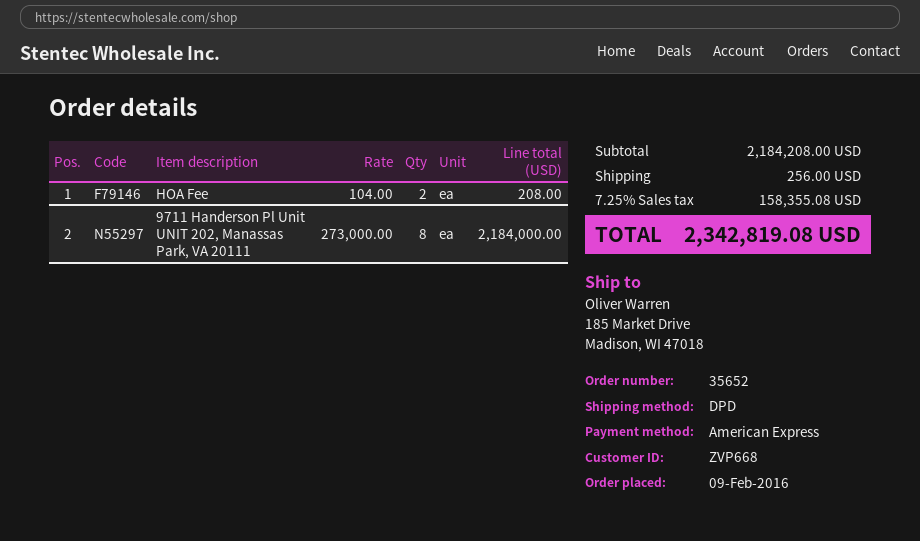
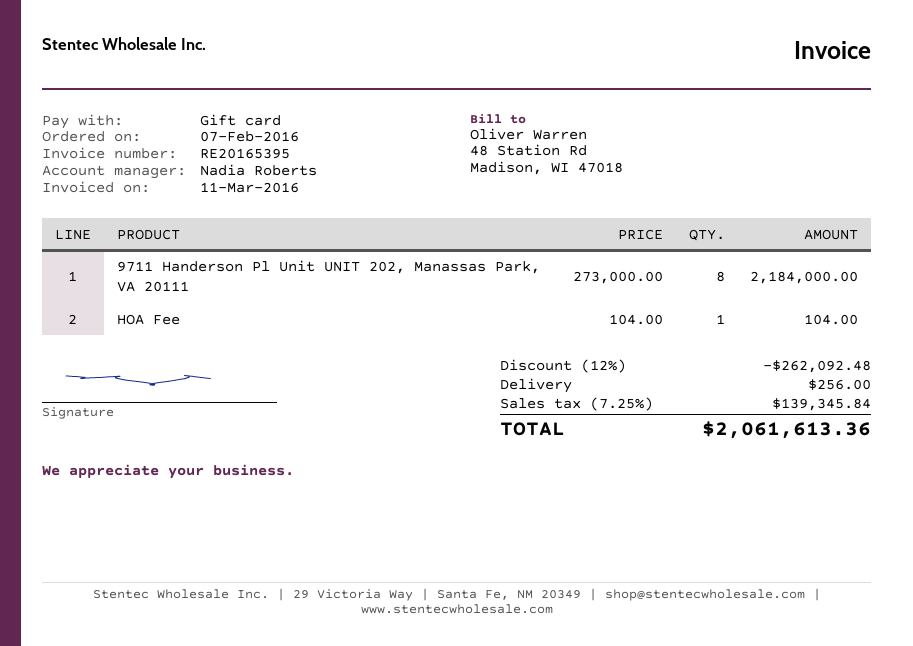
order date: 2016-02-09 -> 2016-02-07
payment method: American Express -> gift card
HOA Fee: 2 x 104.00 = 208.00 -> 1 x 104.00 = 104.00
discount: none -> 12% = 262092.48
tax: 7.25% = 158355.08 -> 7.25% = 139345.84
total: 2342819.08 -> 2061613.36

